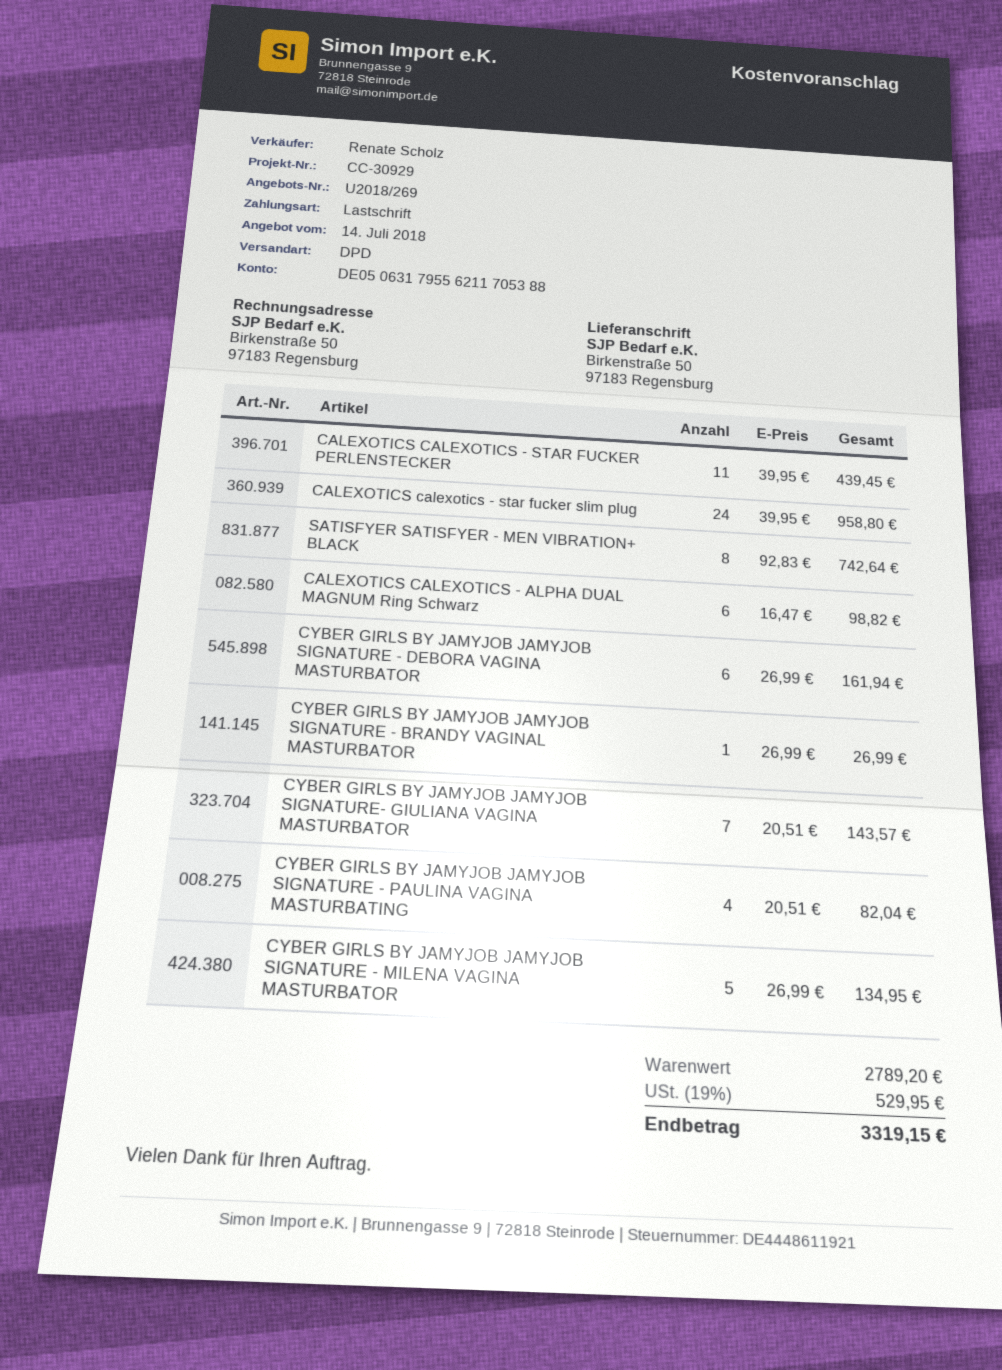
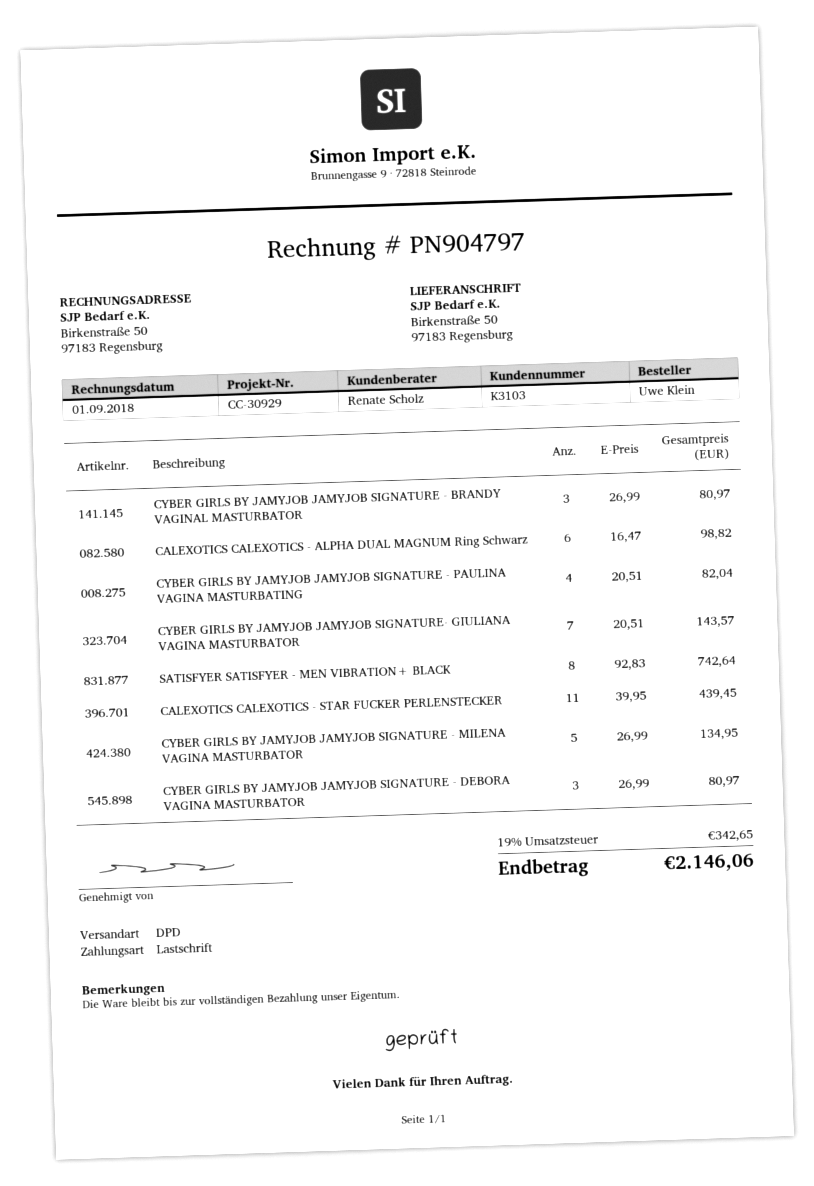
CALEXOTICS calexotics - star fucker slim plug: 24 x 39.95 = 958.80 -> none
CYBER GIRLS BY JAMYJOB JAMYJOB SIGNATURE - DEBORA VAGINA MASTURBATOR: 6 x 26.99 = 161.94 -> 3 x 26.99 = 80.97
CYBER GIRLS BY JAMYJOB JAMYJOB SIGNATURE - BRANDY VAGINAL MASTURBATOR: 1 x 26.99 = 26.99 -> 3 x 26.99 = 80.97
tax: 19% = 529.95 -> 19% = 342.65
total: 3319.15 -> 2146.06

